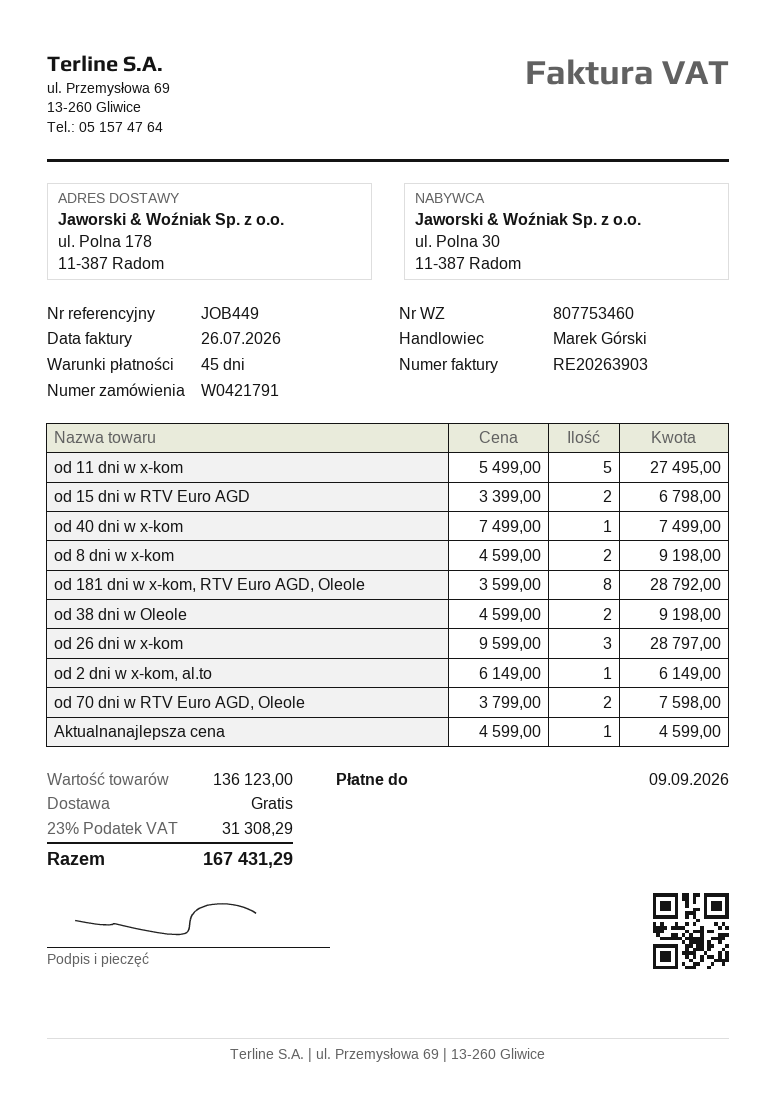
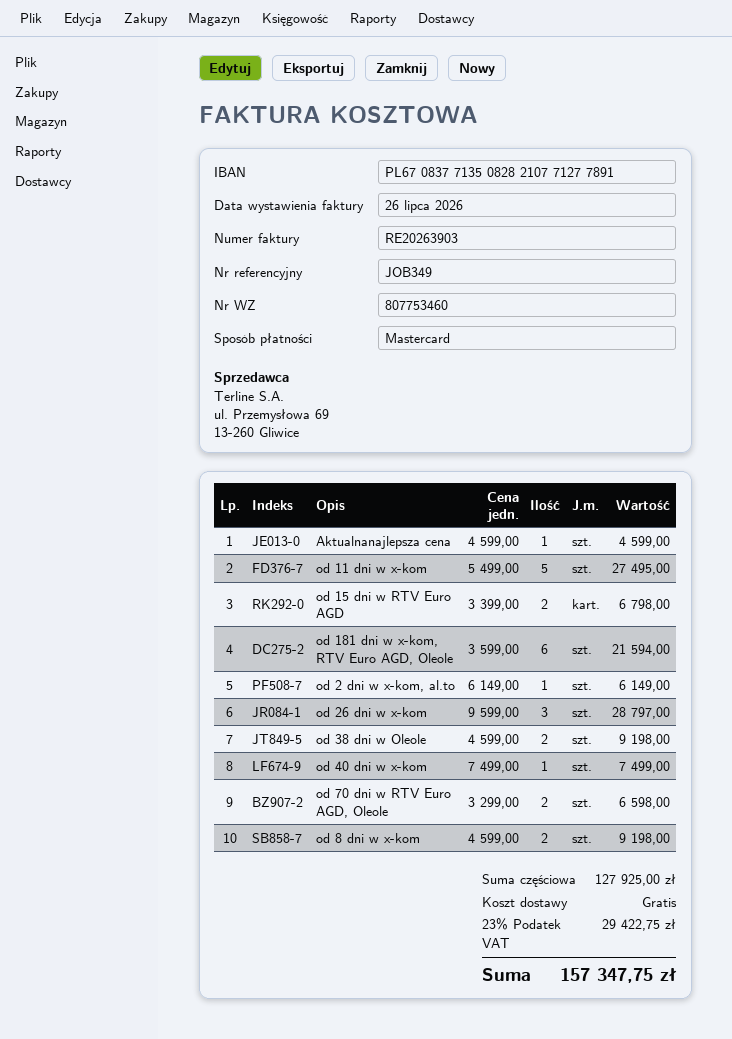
reference: JOB449 -> JOB349
od 181 dni w x-kom, RTV Euro AGD, Oleole: 8 x 3599.00 = 28792.00 -> 6 x 3599.00 = 21594.00
od 70 dni w RTV Euro AGD, Oleole: 2 x 3799.00 = 7598.00 -> 2 x 3299.00 = 6598.00
subtotal: 136123.00 -> 127925.00
tax: 23% = 31308.29 -> 23% = 29422.75
total: 167431.29 -> 157347.75

